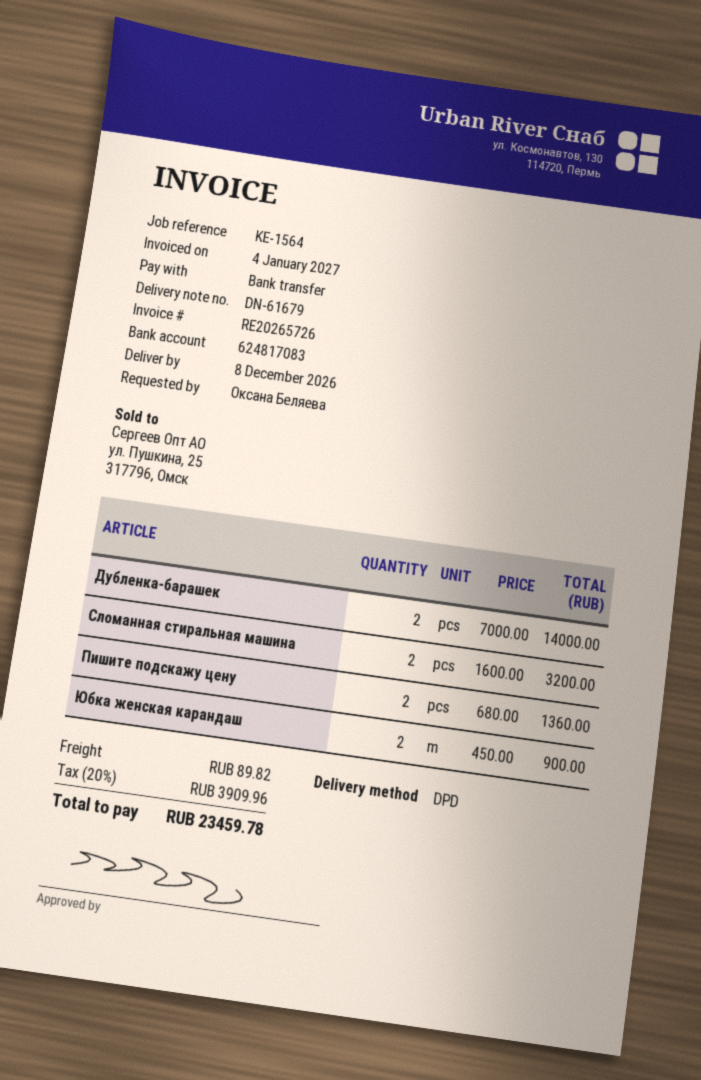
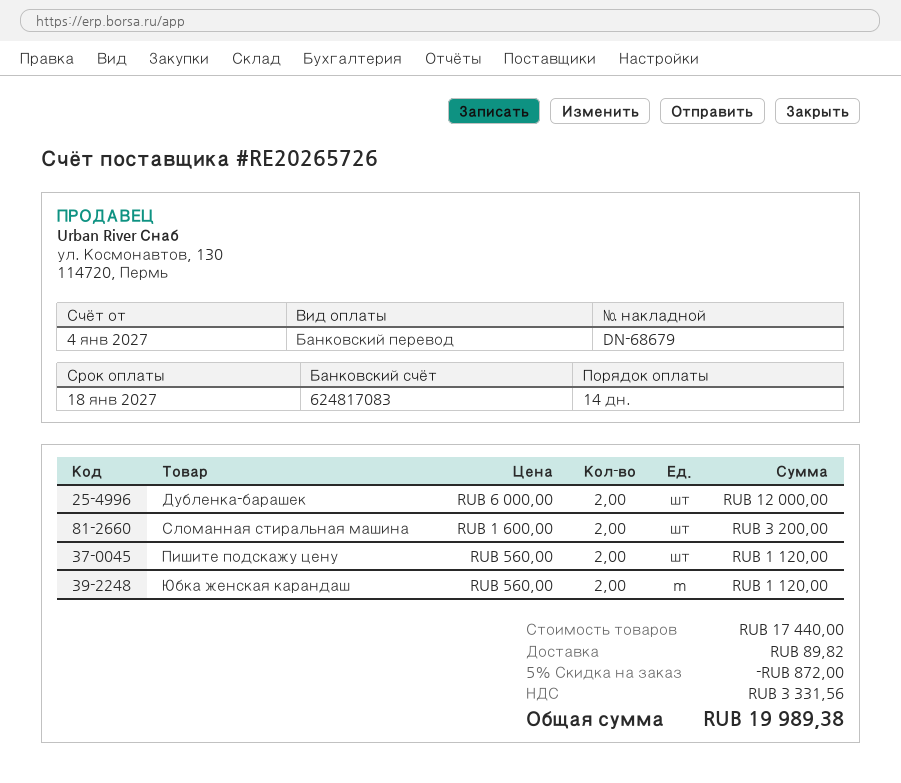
delivery note number: DN-61679 -> DN-68679
Дубленка-барашек: 2 x 7000.00 = 14000.00 -> 2 x 6000.00 = 12000.00
Пишите подскажу цену: 2 x 680.00 = 1360.00 -> 2 x 560.00 = 1120.00
Юбка женская карандаш: 2 x 450.00 = 900.00 -> 2 x 560.00 = 1120.00
discount: none -> 5% = 872.00
tax: 3909.96 -> 3331.56
total: 23459.78 -> 19989.38

